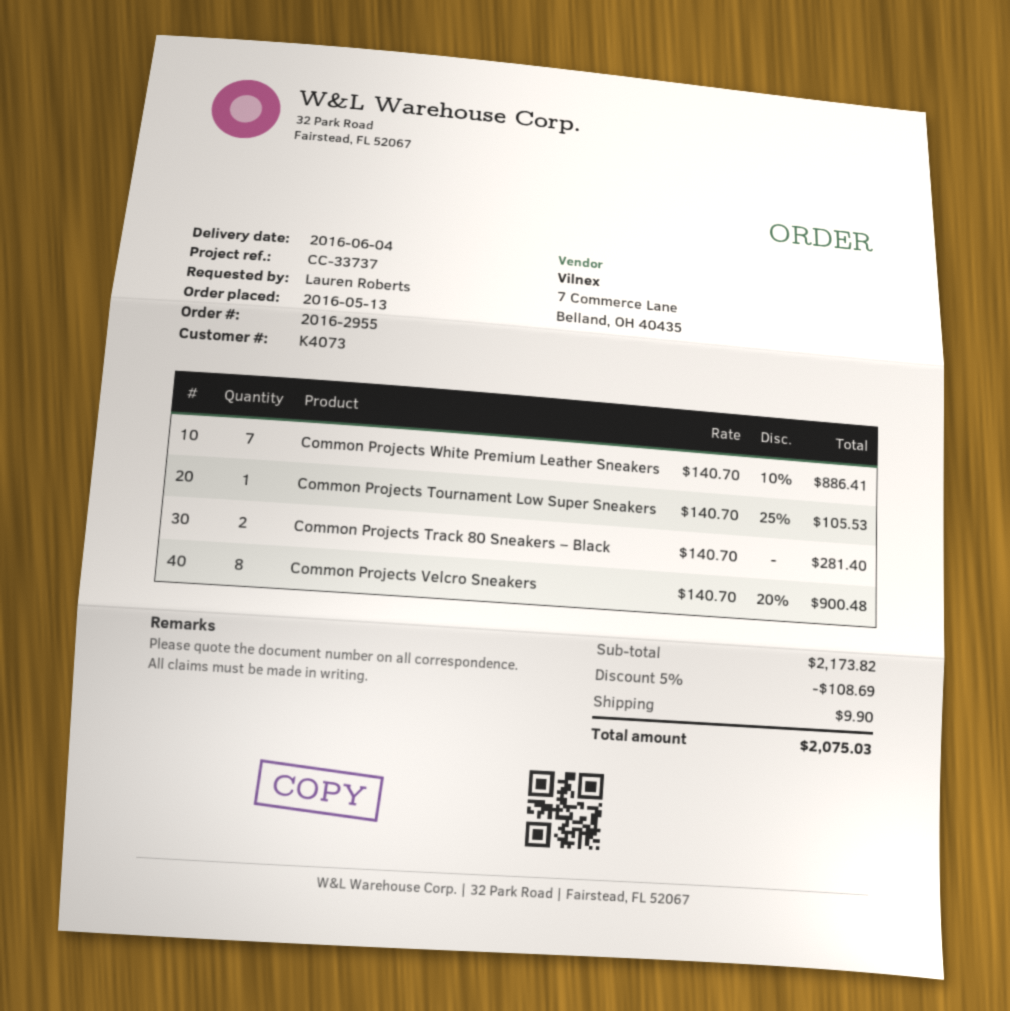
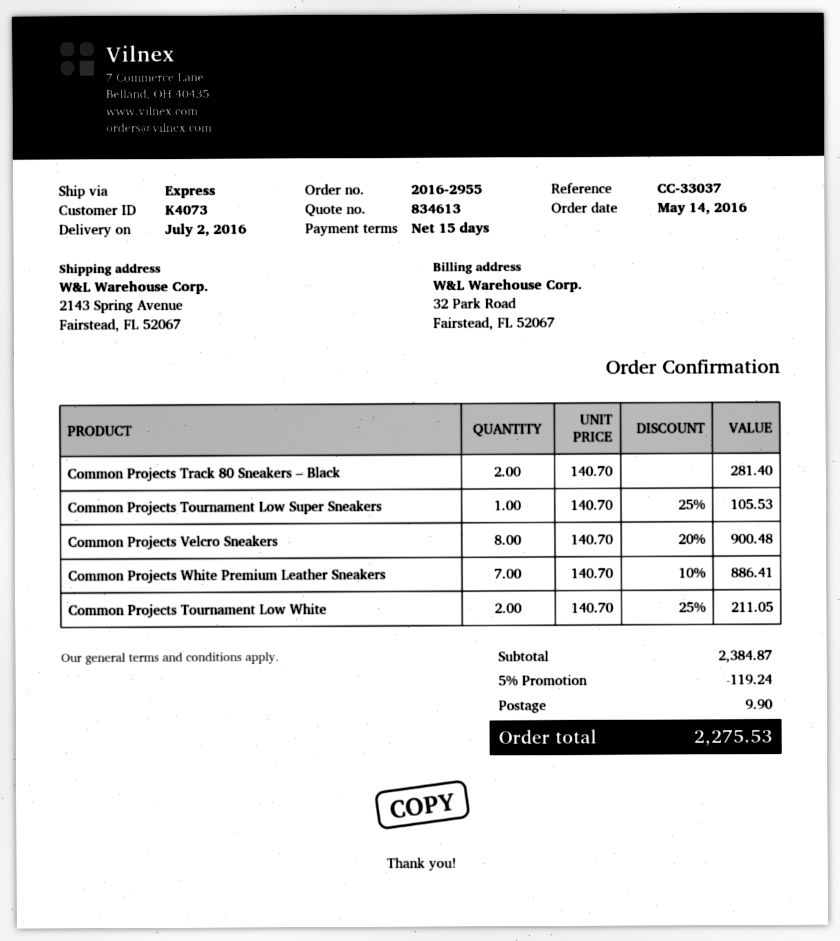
order date: 2016-05-13 -> 2016-05-14
delivery date: 2016-06-04 -> 2016-07-02
reference: CC-33737 -> CC-33037
Common Projects Tournament Low White: none -> 2 x 140.70 - 25% = 211.05
subtotal: 2173.82 -> 2384.87
discount: 5% = 108.69 -> 5% = 119.24
total: 2075.03 -> 2275.53

